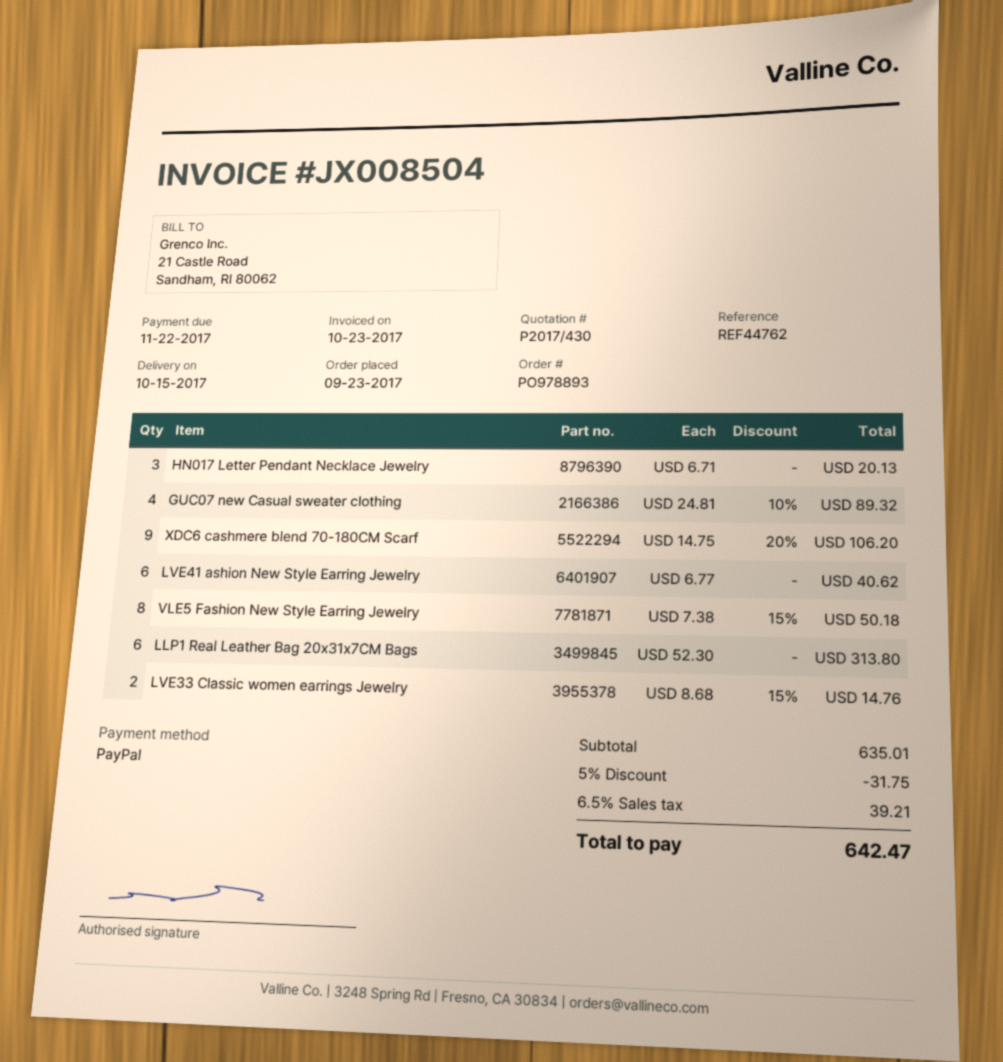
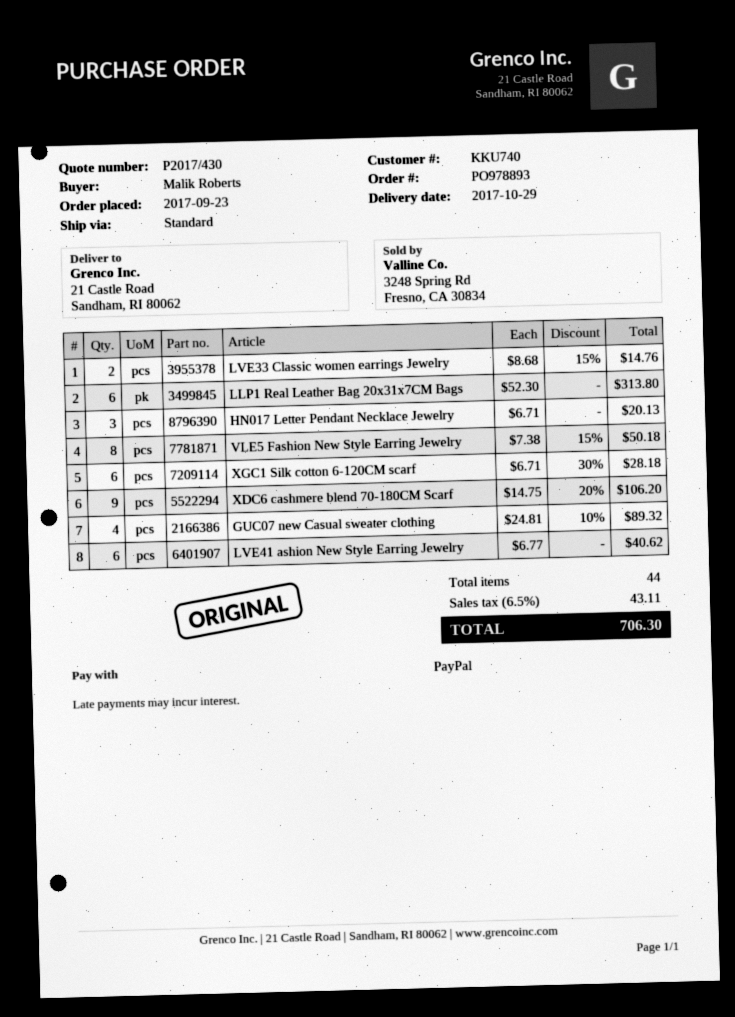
delivery date: 2017-10-15 -> 2017-10-29
XGC1 Silk cotton 6-120CM scarf: none -> 6 x 6.71 - 30% = 28.18
discount: 5% = 31.75 -> none
tax: 6.5% = 39.21 -> 6.5% = 43.11
total: 642.47 -> 706.30

